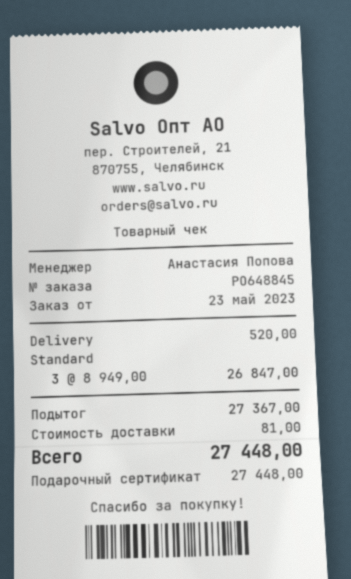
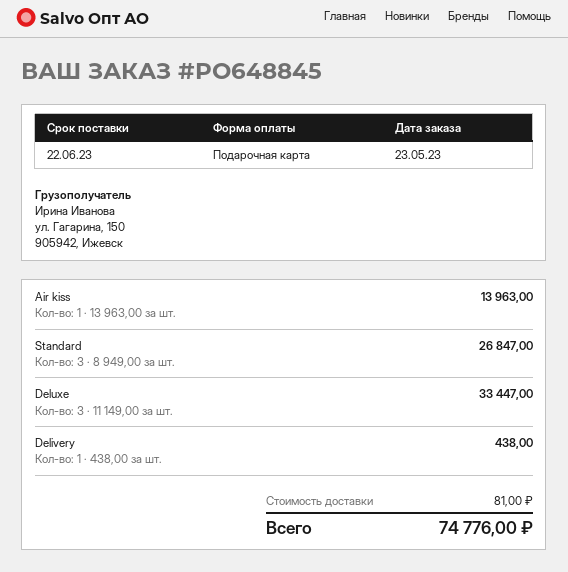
Delivery: 1 x 520.00 = 520.00 -> 1 x 438.00 = 438.00
Air kiss: none -> 1 x 13963.00 = 13963.00
Deluxe: none -> 3 x 11149.00 = 33447.00
total: 27448.00 -> 74776.00

